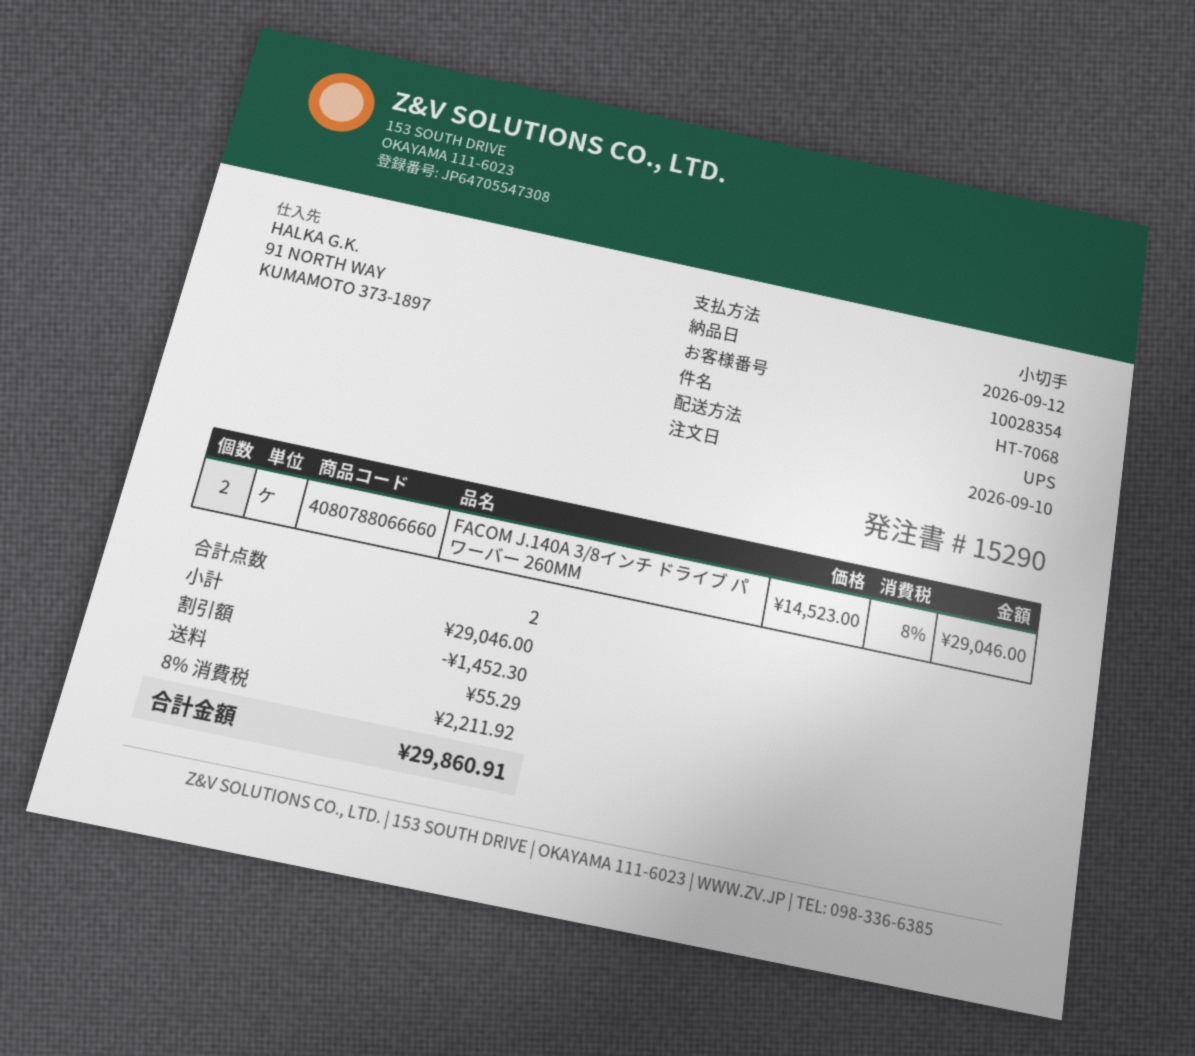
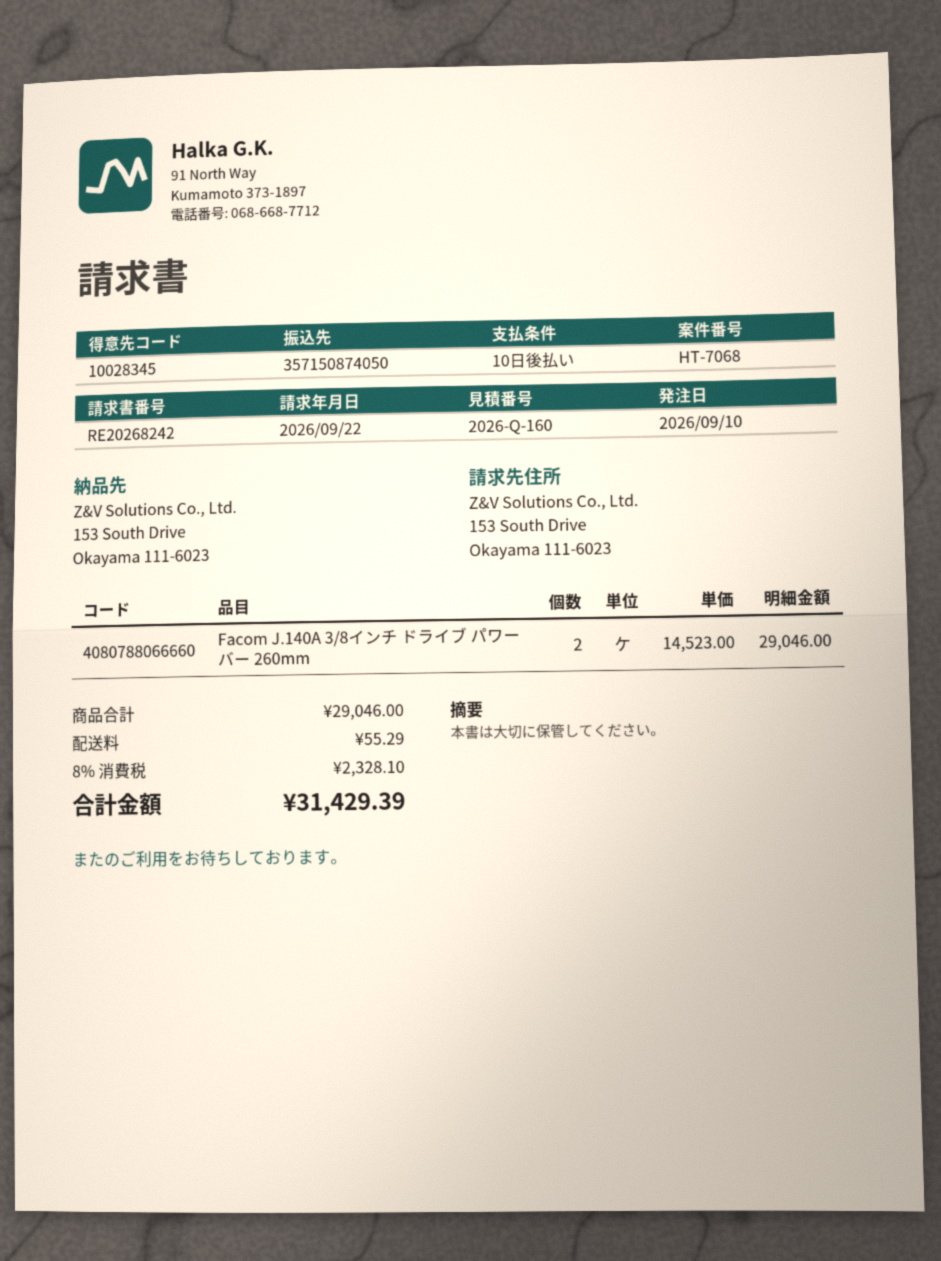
customer number: 10028354 -> 10028345
discount: 1452.30 -> none
tax: 8% = 2211.92 -> 8% = 2328.10
total: 29860.91 -> 31429.39

